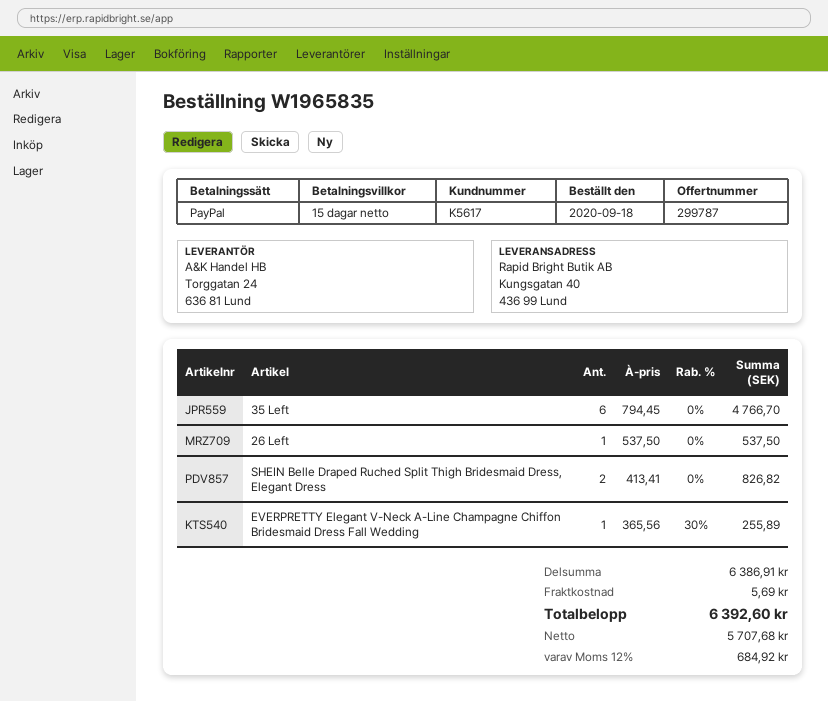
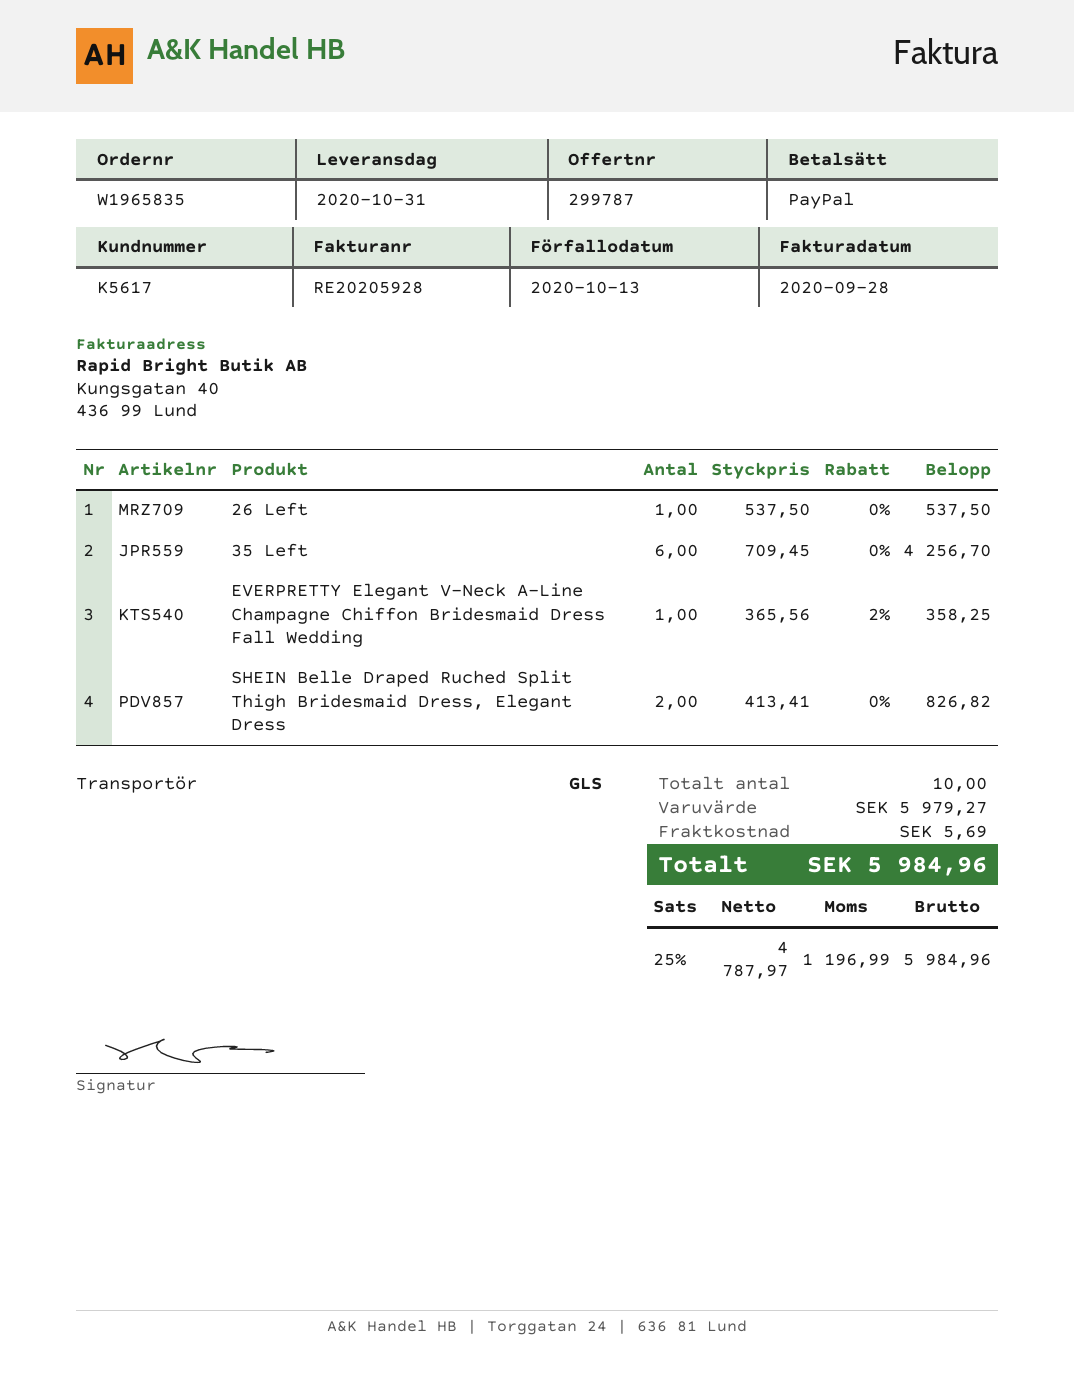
35 Left: 6 x 794.45 = 4766.70 -> 6 x 709.45 = 4256.70
EVERPRETTY Elegant V-Neck A-Line Champagne Chiffon Bridesmaid Dress Fall Wedding: 1 x 365.56 - 30% = 255.89 -> 1 x 365.56 - 2% = 358.25
subtotal: 6386.91 -> 5979.27
net: 5707.68 -> 4787.97
tax: 12% = 684.92 -> 25% = 1196.99
total: 6392.60 -> 5984.96

